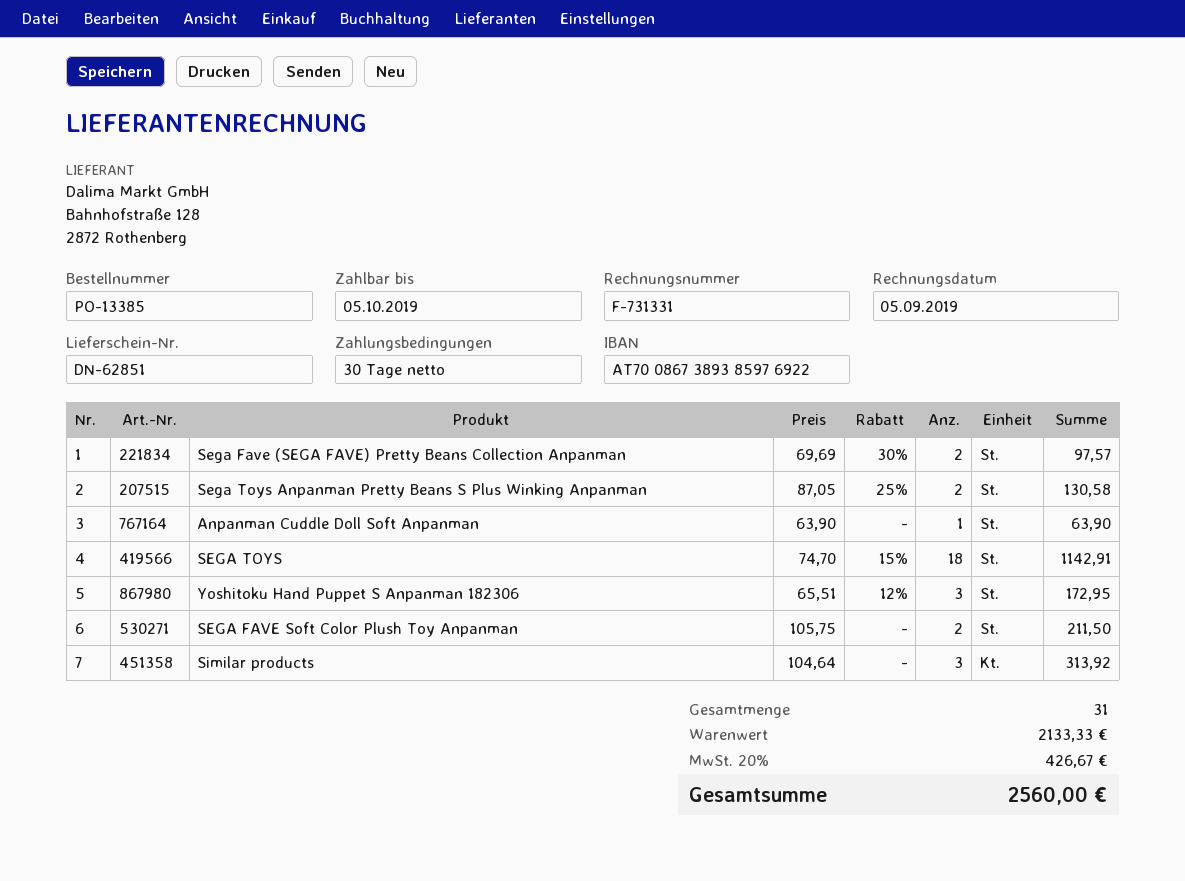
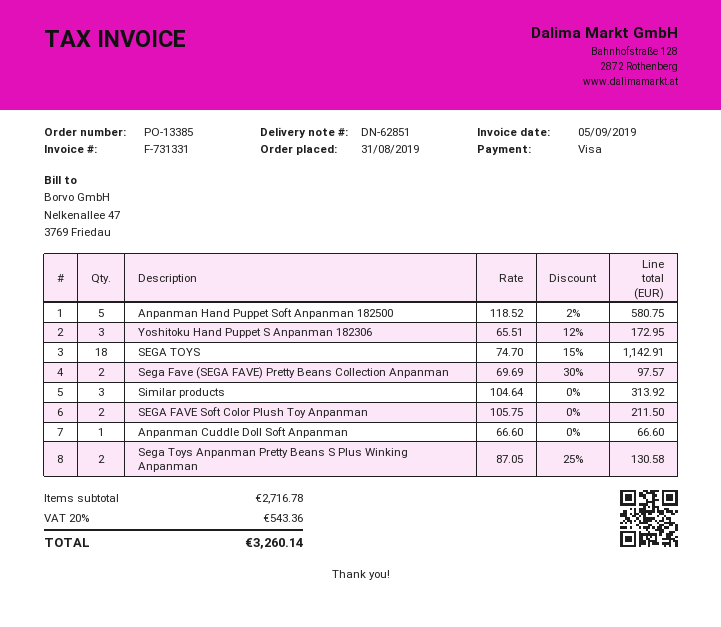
Anpanman Cuddle Doll Soft Anpanman: 1 x 63.90 = 63.90 -> 1 x 66.60 = 66.60
Anpanman Hand Puppet Soft Anpanman 182500: none -> 5 x 118.52 - 2% = 580.75
subtotal: 2133.33 -> 2716.78
tax: 20% = 426.67 -> 20% = 543.36
total: 2560.00 -> 3260.14

